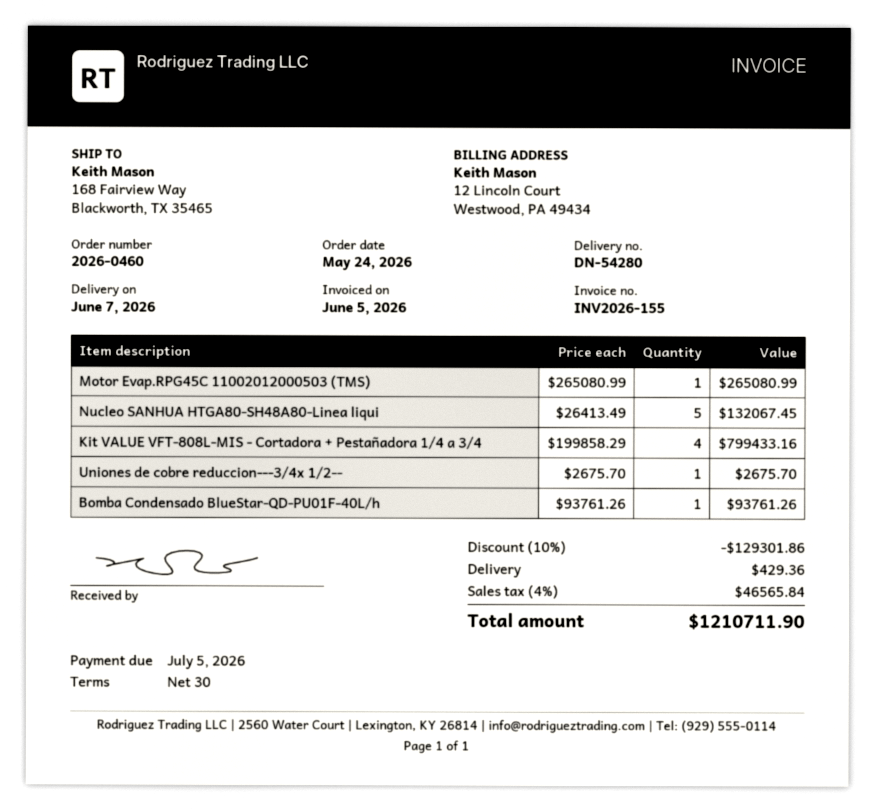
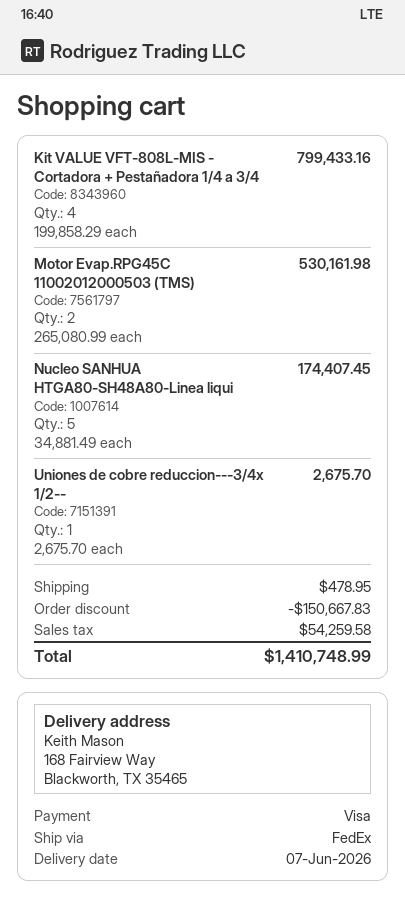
Motor Evap.RPG45C 11002012000503 (TMS): 1 x 265080.99 = 265080.99 -> 2 x 265080.99 = 530161.98
Nucleo SANHUA HTGA80-SH48A80-Linea liqui: 5 x 26413.49 = 132067.45 -> 5 x 34881.49 = 174407.45
Bomba Condensado BlueStar-QD-PU01F-40L/h: 1 x 93761.26 = 93761.26 -> none
discount: 129301.86 -> 150667.83
shipping: 429.36 -> 478.95
tax: 46565.84 -> 54259.58
total: 1210711.90 -> 1410748.99

